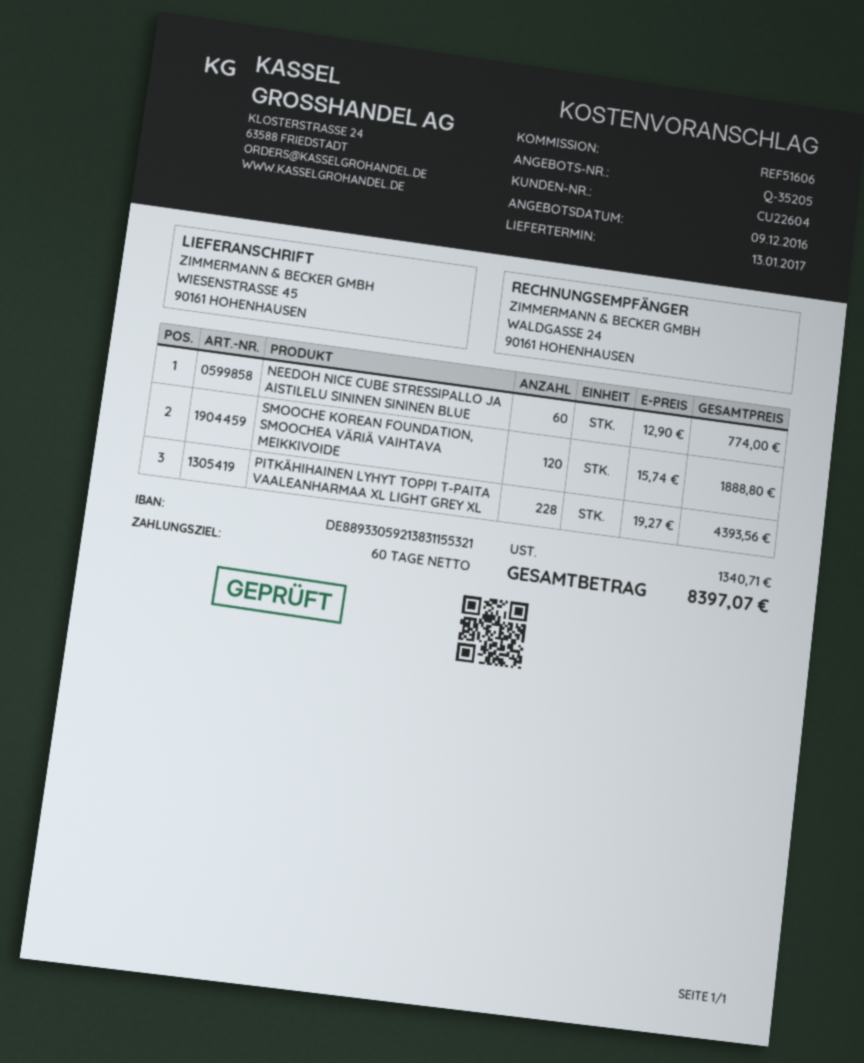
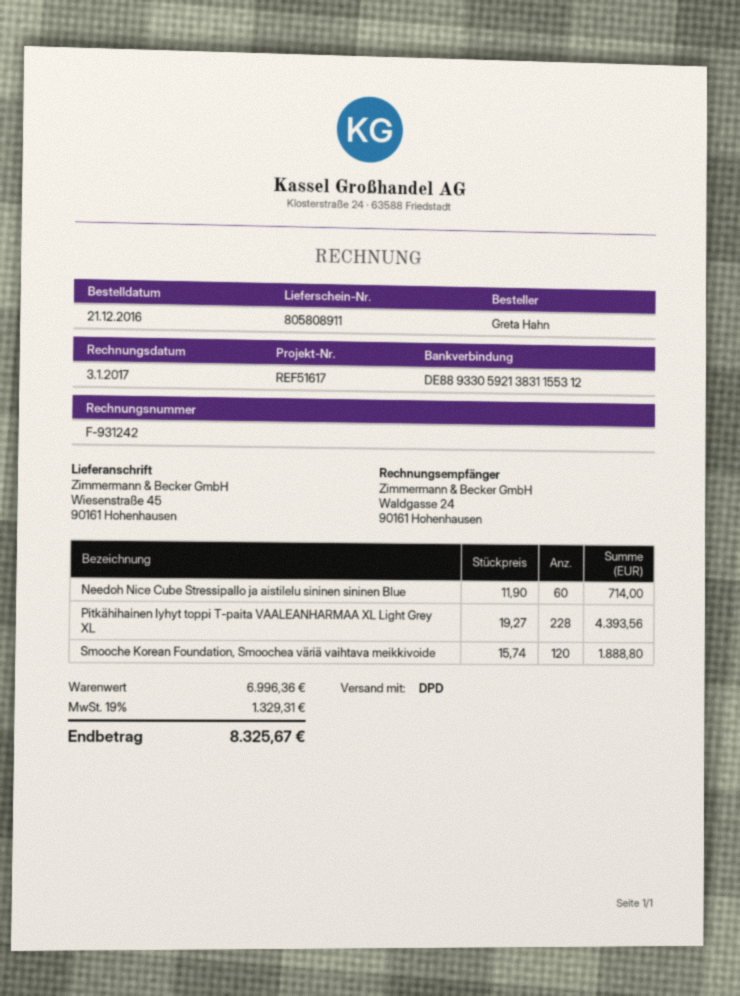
reference: REF51606 -> REF51617
bank account: DE88933059213831155321 -> DE88933059213831155312
NEEDOH NICE CUBE STRESSIPALLO JA AISTILELU SININEN SININEN BLUE: 60 x 12.90 = 774.00 -> 60 x 11.90 = 714.00
tax: 1340.71 -> 1329.31
total: 8397.07 -> 8325.67

